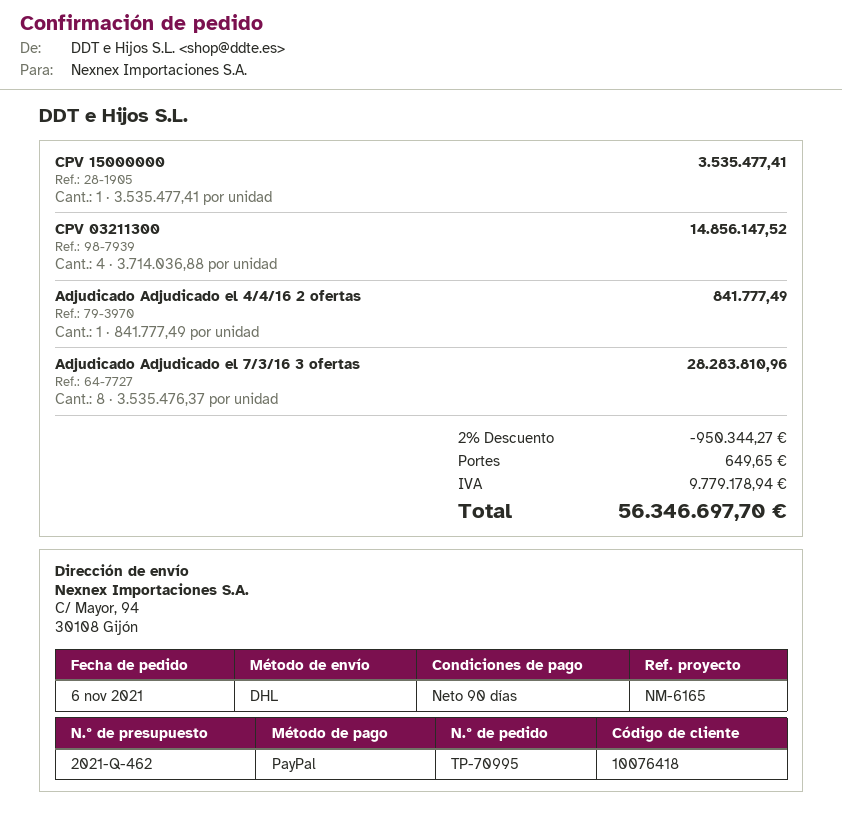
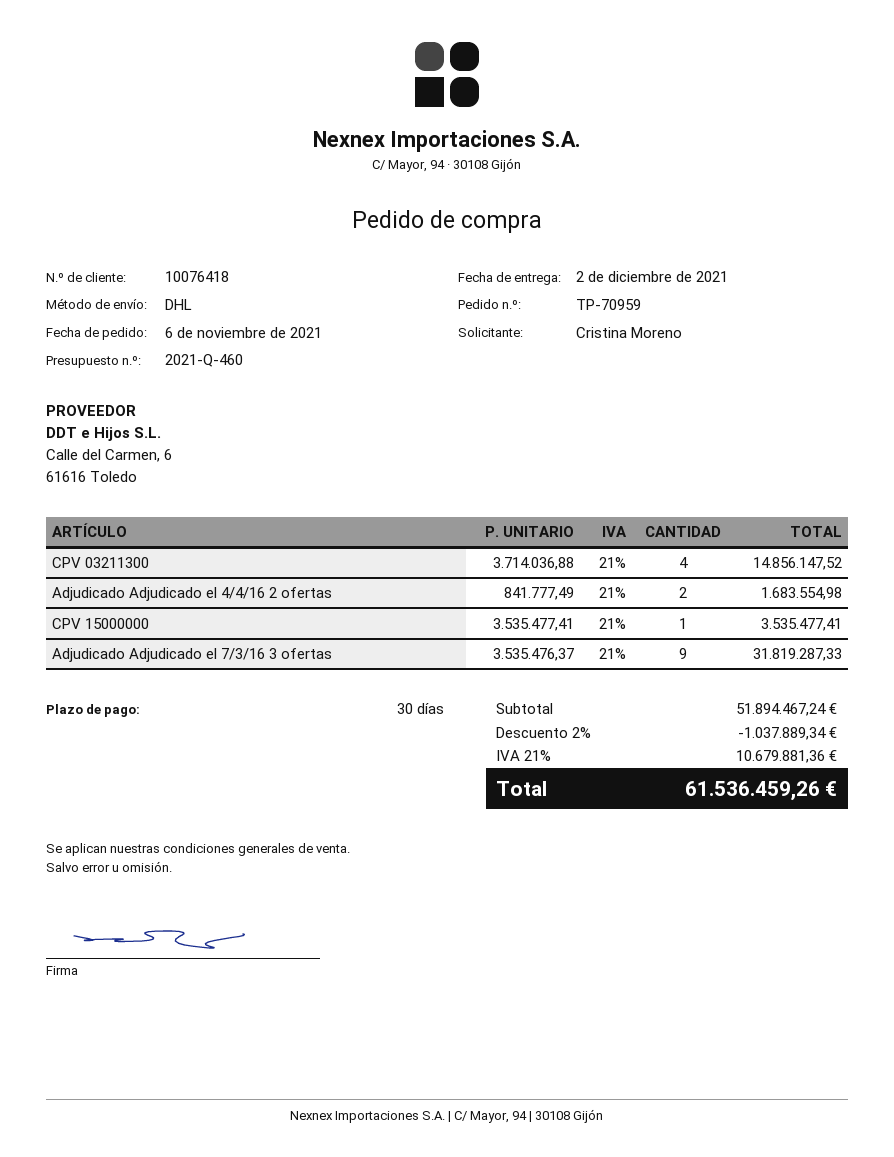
quote number: 2021-Q-462 -> 2021-Q-460
order number: TP-70995 -> TP-70959
payment terms: 90 days -> 30 days
Adjudicado Adjudicado el 4/4/16 2 ofertas: 1 x 841777.49 = 841777.49 -> 2 x 841777.49 = 1683554.98
Adjudicado Adjudicado el 7/3/16 3 ofertas: 8 x 3535476.37 = 28283810.96 -> 9 x 3535476.37 = 31819287.33
discount: 2% = 950344.27 -> 2% = 1037889.34
shipping: 649.65 -> none
tax: 9779178.94 -> 10679881.36
total: 56346697.70 -> 61536459.26

